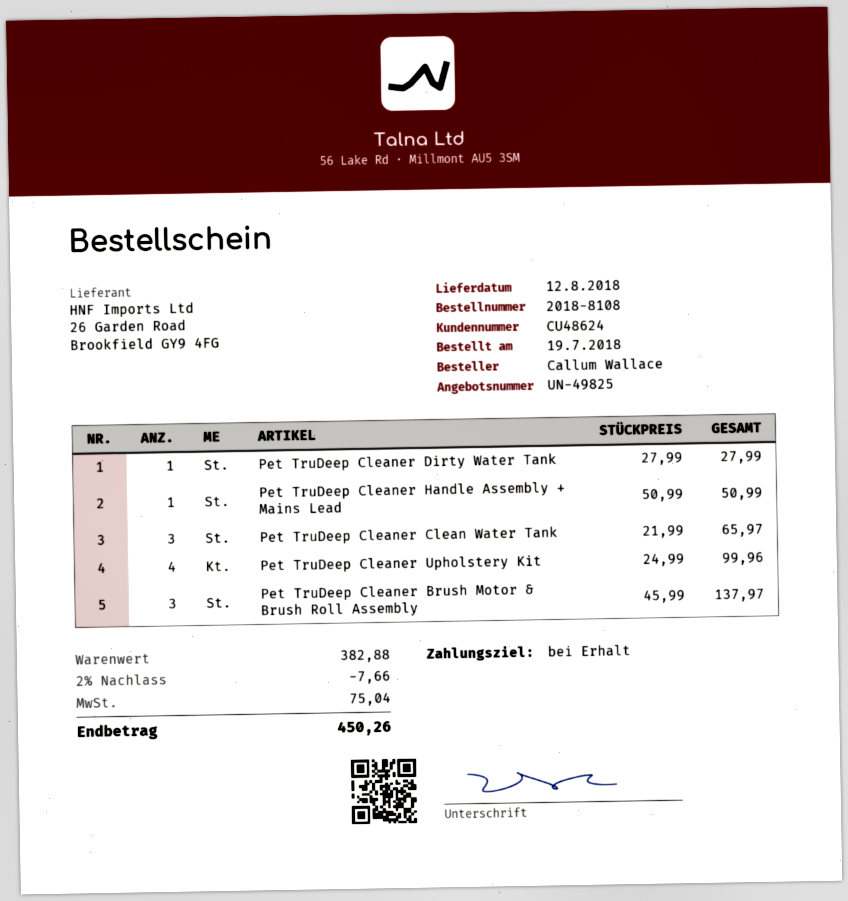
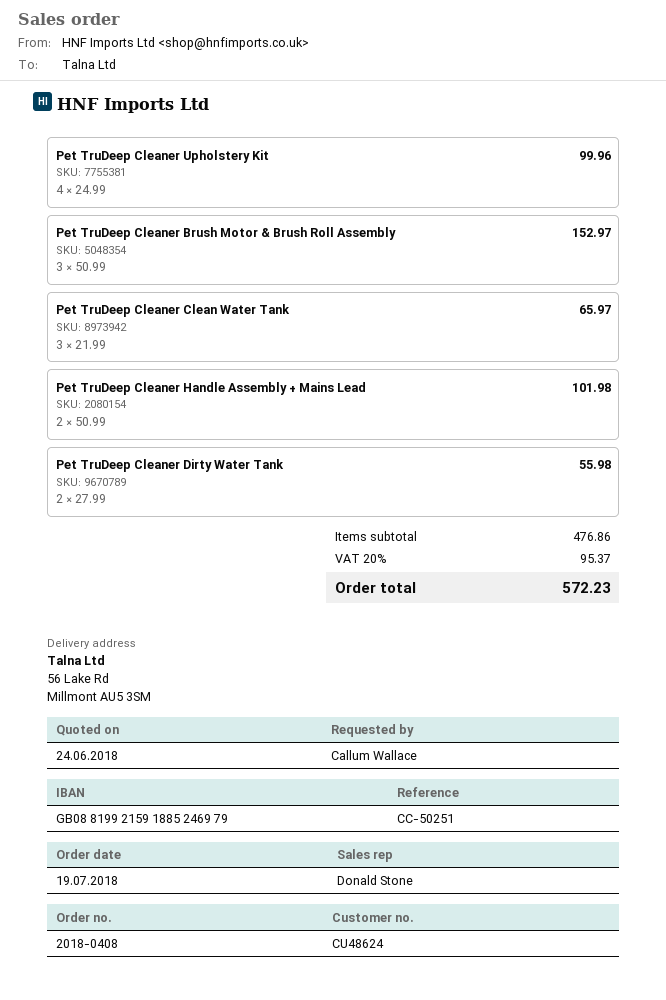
order number: 2018-8108 -> 2018-0408
Pet TruDeep Cleaner Dirty Water Tank: 1 x 27.99 = 27.99 -> 2 x 27.99 = 55.98
Pet TruDeep Cleaner Handle Assembly + Mains Lead: 1 x 50.99 = 50.99 -> 2 x 50.99 = 101.98
Pet TruDeep Cleaner Brush Motor & Brush Roll Assembly: 3 x 45.99 = 137.97 -> 3 x 50.99 = 152.97
subtotal: 382.88 -> 476.86
discount: 2% = 7.66 -> none
tax: 75.04 -> 95.37
total: 450.26 -> 572.23

